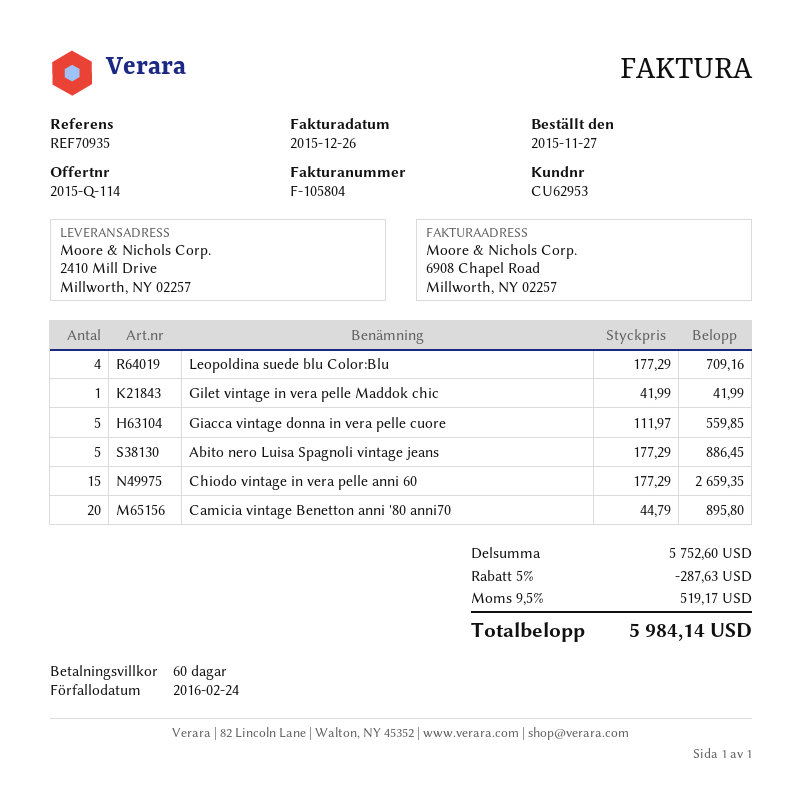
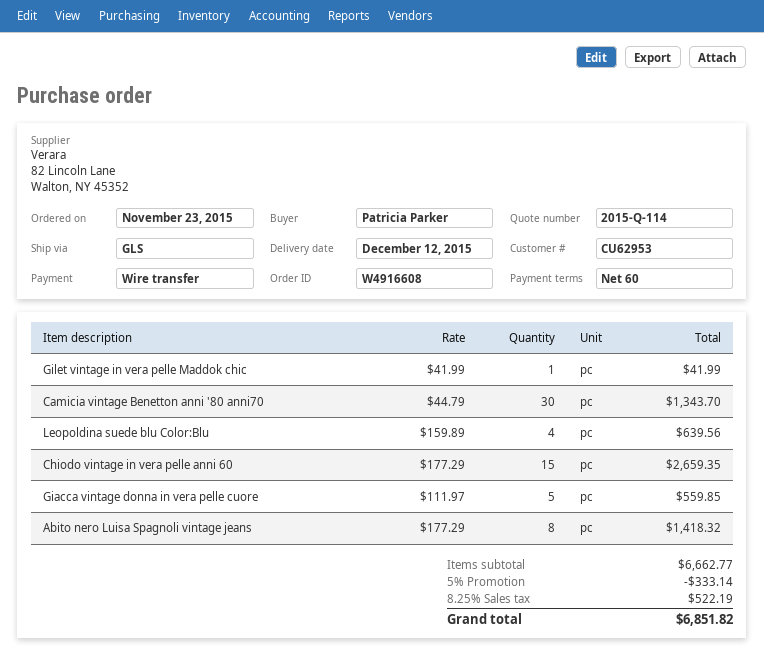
order date: 2015-11-27 -> 2015-11-23
Leopoldina suede blu Color:Blu: 4 x 177.29 = 709.16 -> 4 x 159.89 = 639.56
Abito nero Luisa Spagnoli vintage jeans: 5 x 177.29 = 886.45 -> 8 x 177.29 = 1418.32
Camicia vintage Benetton anni '80 anni70: 20 x 44.79 = 895.80 -> 30 x 44.79 = 1343.70
subtotal: 5752.60 -> 6662.77
discount: 5% = 287.63 -> 5% = 333.14
tax: 9.5% = 519.17 -> 8.25% = 522.19
total: 5984.14 -> 6851.82

